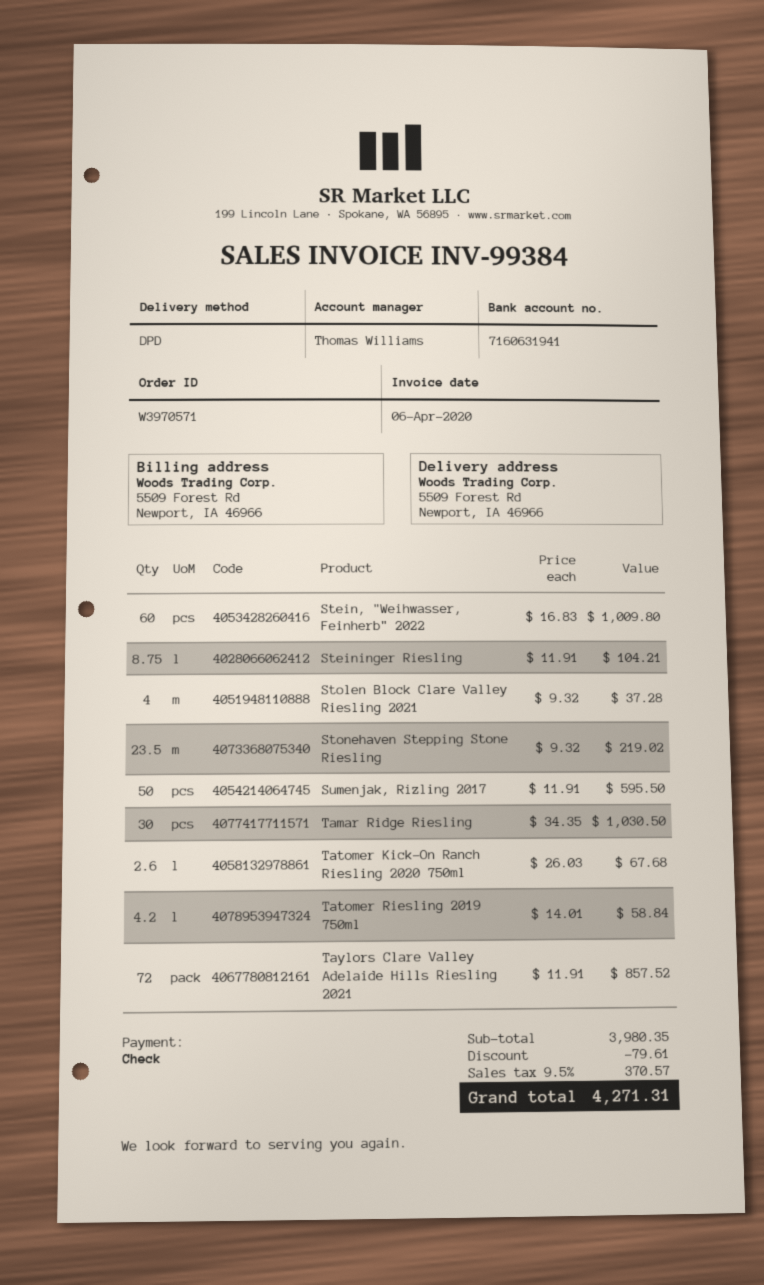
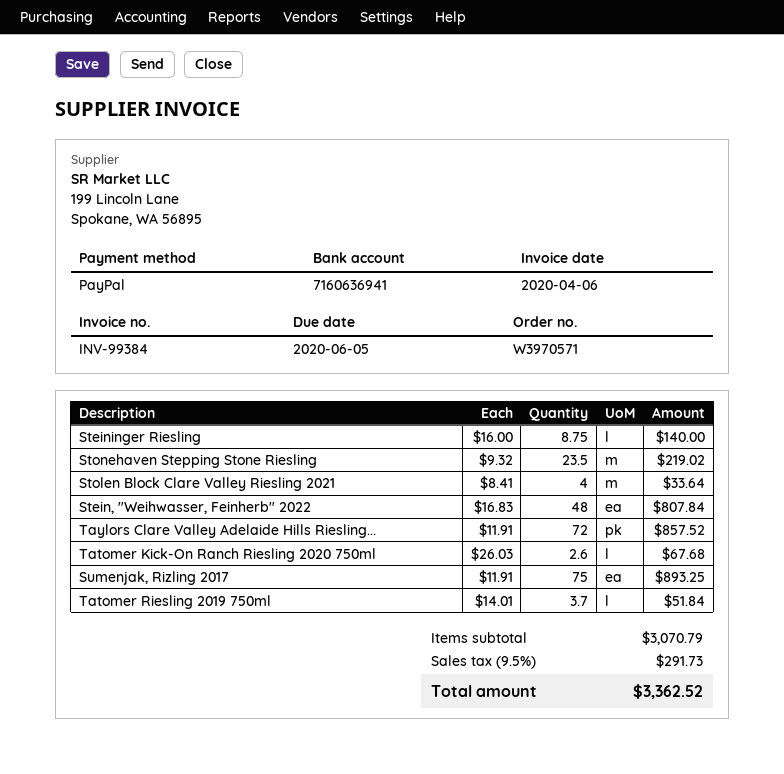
payment method: cheque -> PayPal
bank account: 7160631941 -> 7160636941
Stein, "Weihwasser, Feinherb" 2022: 60 x 16.83 = 1009.80 -> 48 x 16.83 = 807.84
Steininger Riesling: 8.75 x 11.91 = 104.21 -> 8.75 x 16.00 = 140.00
Stolen Block Clare Valley Riesling 2021: 4 x 9.32 = 37.28 -> 4 x 8.41 = 33.64
Sumenjak, Rizling 2017: 50 x 11.91 = 595.50 -> 75 x 11.91 = 893.25
Tamar Ridge Riesling: 30 x 34.35 = 1030.50 -> none
Tatomer Riesling 2019 750ml: 4.2 x 14.01 = 58.84 -> 3.7 x 14.01 = 51.84
subtotal: 3980.35 -> 3070.79
discount: 79.61 -> none
tax: 9.5% = 370.57 -> 9.5% = 291.73
total: 4271.31 -> 3362.52

